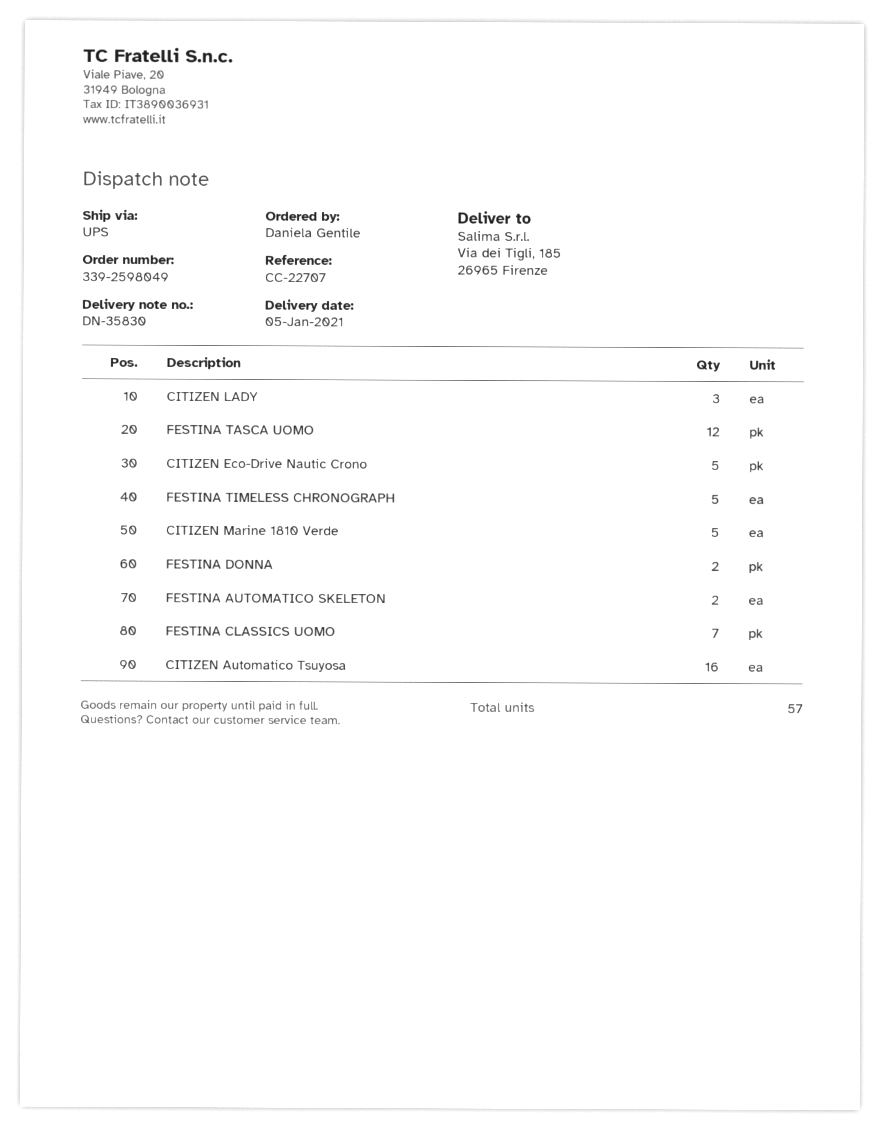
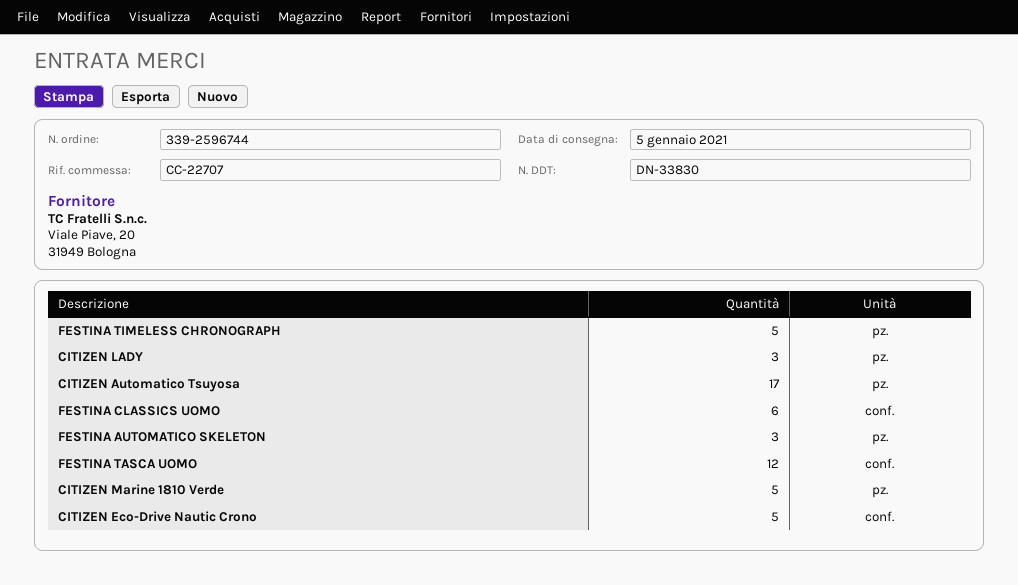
order number: 339-2598049 -> 339-2596744
delivery note number: DN-35830 -> DN-33830
FESTINA DONNA: 2 -> none
FESTINA AUTOMATICO SKELETON: 2 -> 3
FESTINA CLASSICS UOMO: 7 -> 6
CITIZEN Automatico Tsuyosa: 16 -> 17

